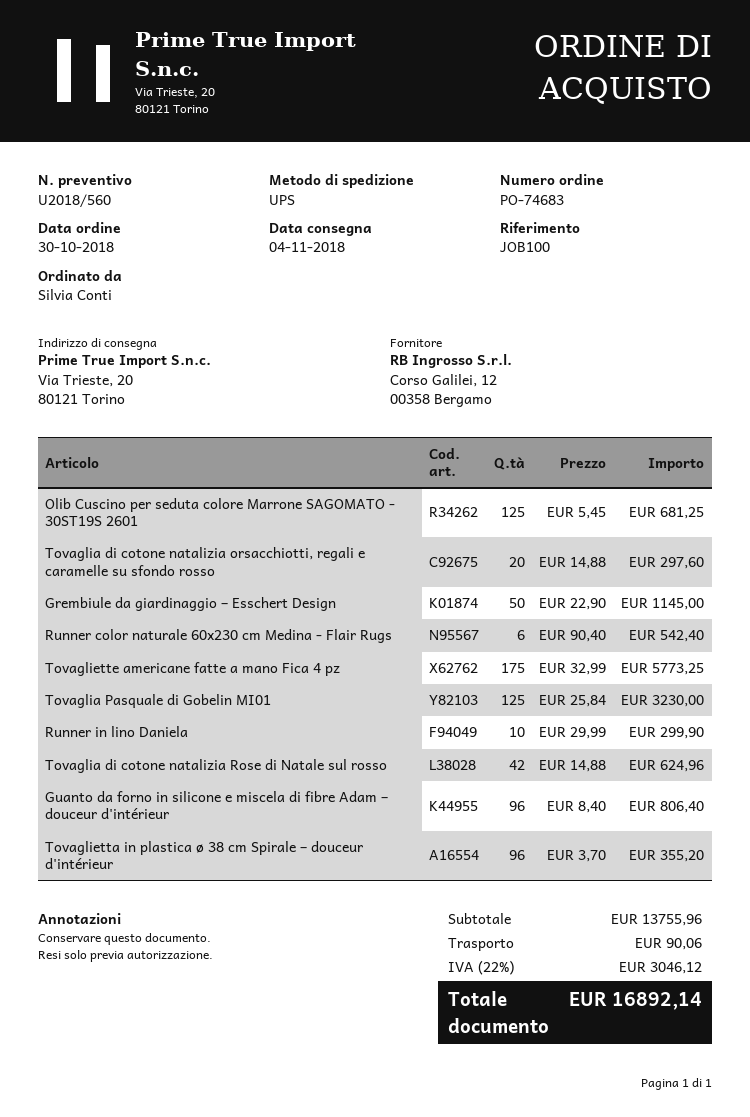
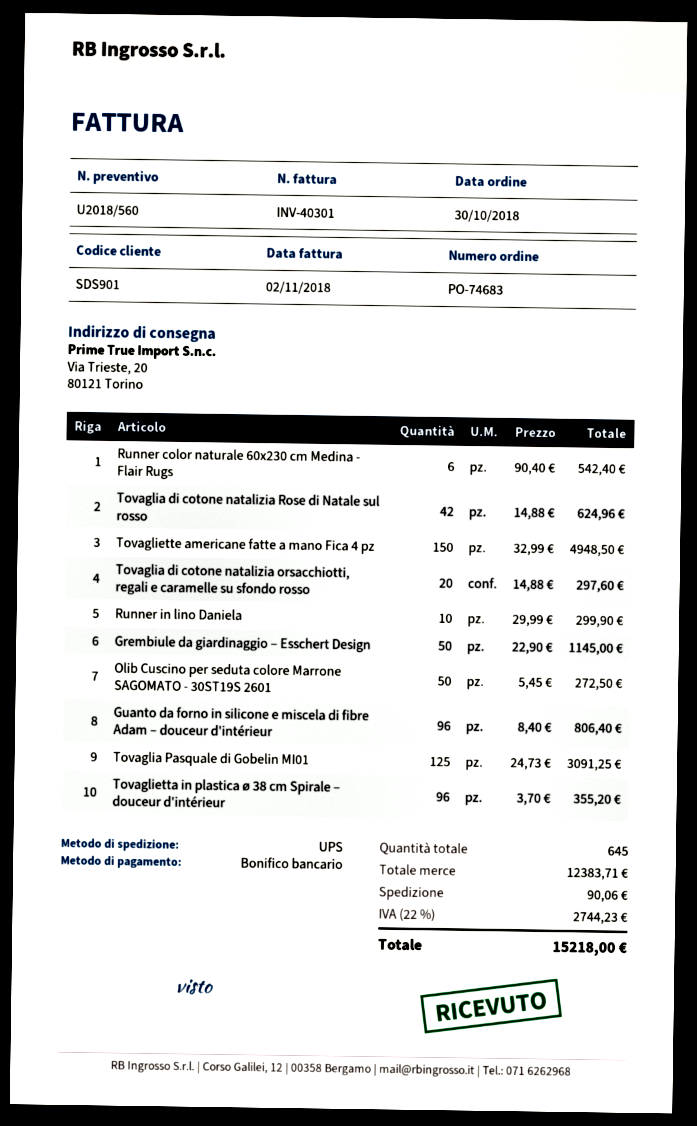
Olib Cuscino per seduta colore Marrone SAGOMATO - 30ST19S 2601: 125 x 5.45 = 681.25 -> 50 x 5.45 = 272.50
Tovagliette americane fatte a mano Fica 4 pz: 175 x 32.99 = 5773.25 -> 150 x 32.99 = 4948.50
Tovaglia Pasquale di Gobelin MI01: 125 x 25.84 = 3230.00 -> 125 x 24.73 = 3091.25
subtotal: 13755.96 -> 12383.71
tax: 22% = 3046.12 -> 22% = 2744.23
total: 16892.14 -> 15218.00

